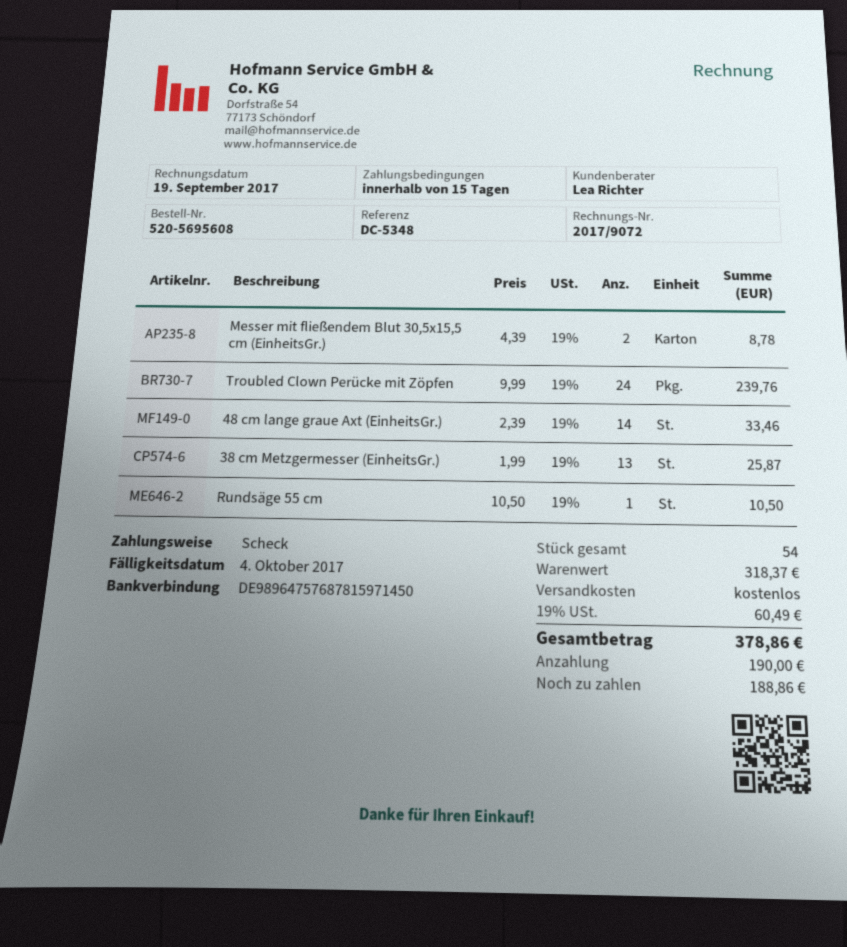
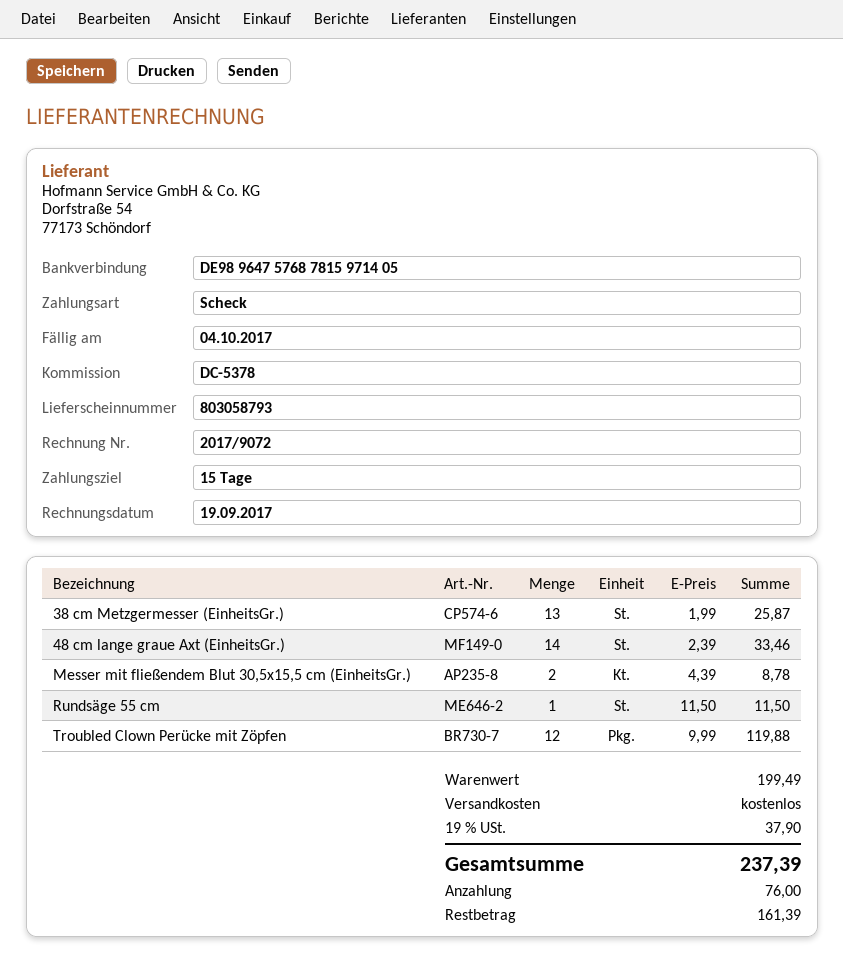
reference: DC-5348 -> DC-5378
bank account: DE98964757687815971450 -> DE98964757687815971405
Troubled Clown Perücke mit Zöpfen: 24 x 9.99 = 239.76 -> 12 x 9.99 = 119.88
Rundsäge 55 cm: 1 x 10.50 = 10.50 -> 1 x 11.50 = 11.50
subtotal: 318.37 -> 199.49
tax: 19% = 60.49 -> 19% = 37.90
total: 378.86 -> 237.39
deposit: 190.00 -> 76.00
balance: 188.86 -> 161.39

